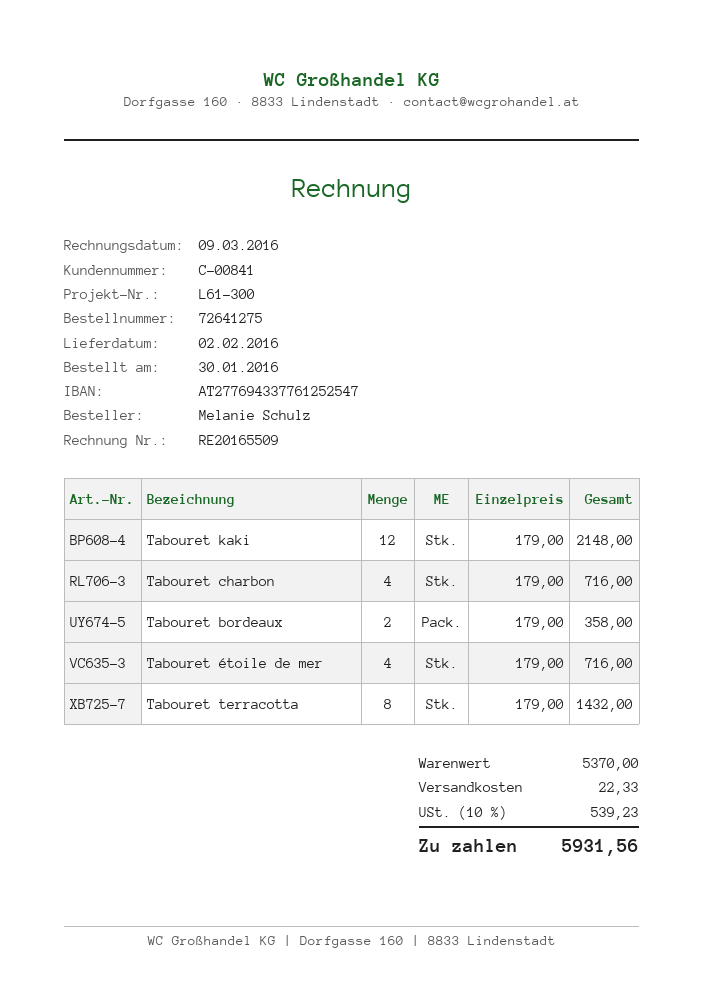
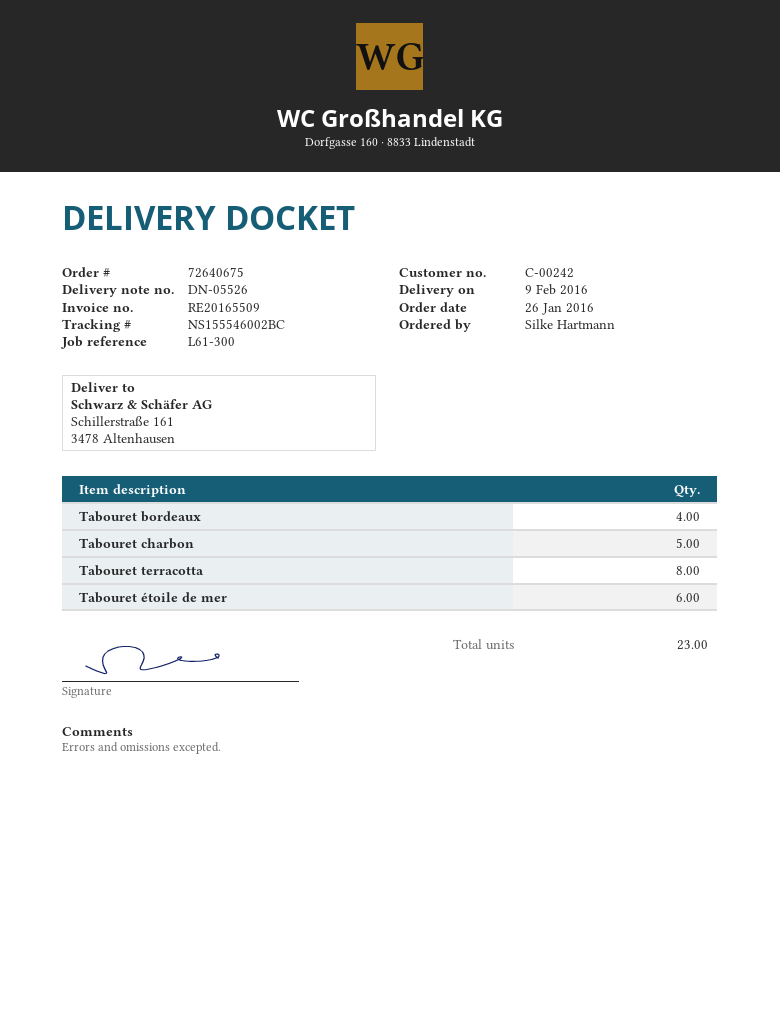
order number: 72641275 -> 72640675
order date: 2016-01-30 -> 2016-01-26
delivery date: 2016-02-02 -> 2016-02-09
customer number: C-00841 -> C-00242
ordered by: Melanie Schulz -> Silke Hartmann
Tabouret kaki: 12 -> none
Tabouret charbon: 4 -> 5
Tabouret bordeaux: 2 -> 4
Tabouret étoile de mer: 4 -> 6

